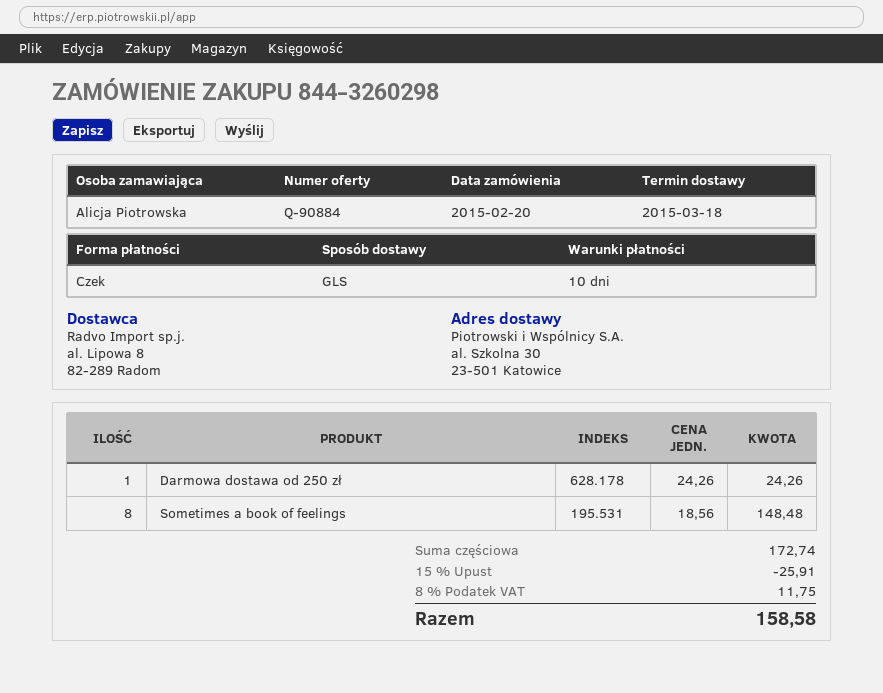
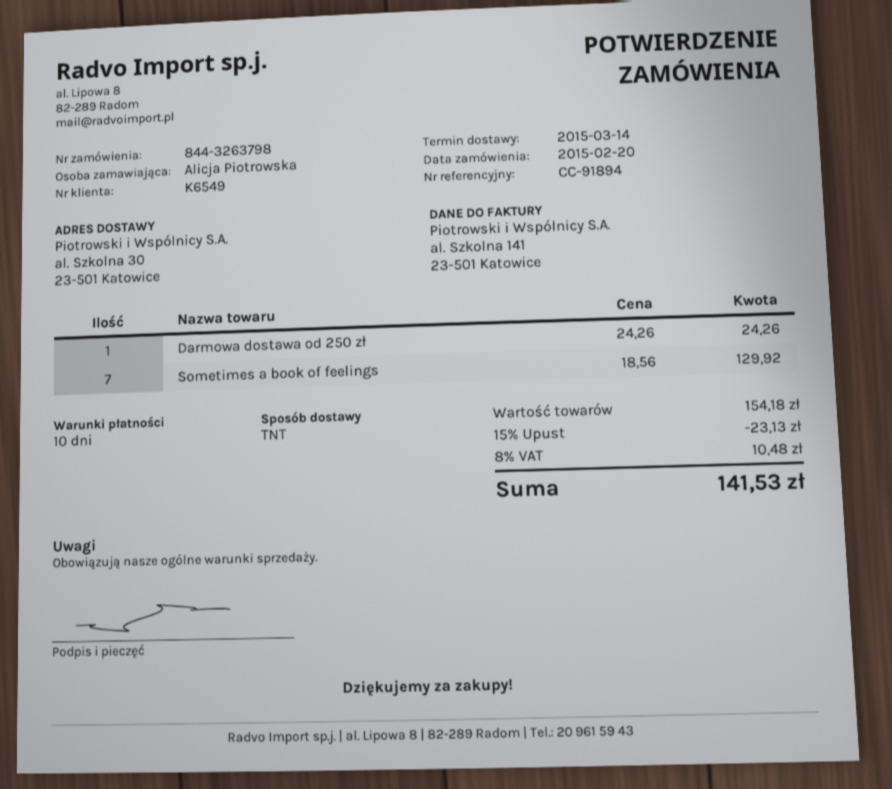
order number: 844-3260298 -> 844-3263798
delivery date: 2015-03-18 -> 2015-03-14
shipping method: GLS -> TNT
Sometimes a book of feelings: 8 x 18.56 = 148.48 -> 7 x 18.56 = 129.92
subtotal: 172.74 -> 154.18
discount: 15% = 25.91 -> 15% = 23.13
tax: 8% = 11.75 -> 8% = 10.48
total: 158.58 -> 141.53

